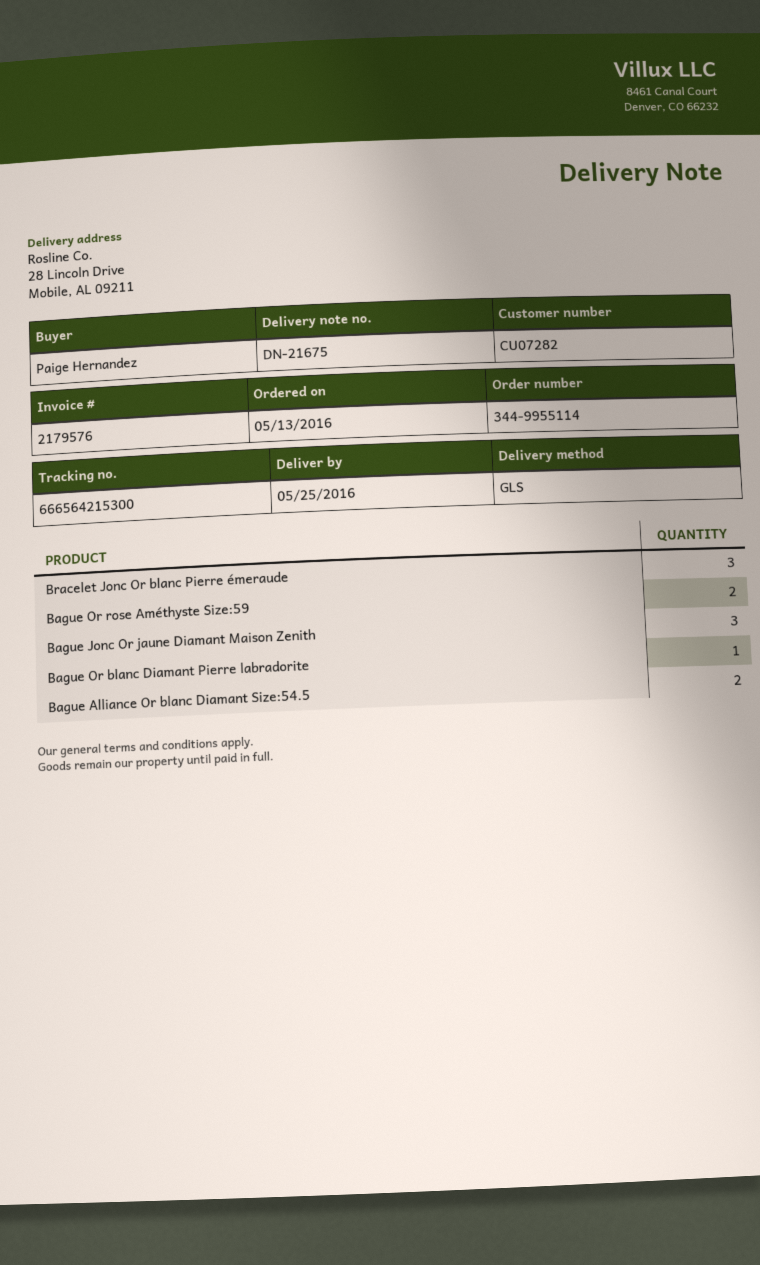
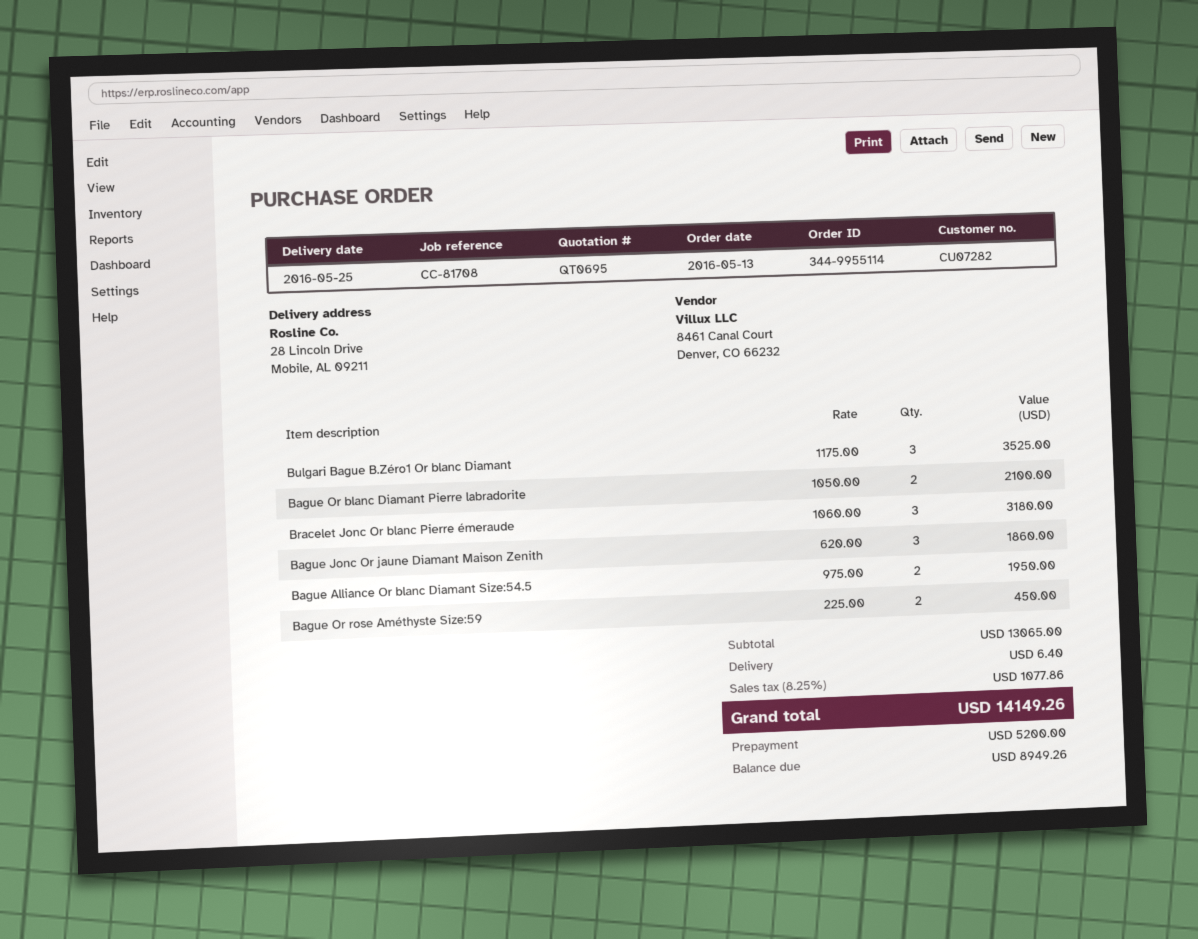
Bague Or blanc Diamant Pierre labradorite: 1 -> 2
Bulgari Bague B.Zéro1 Or blanc Diamant: none -> 3

